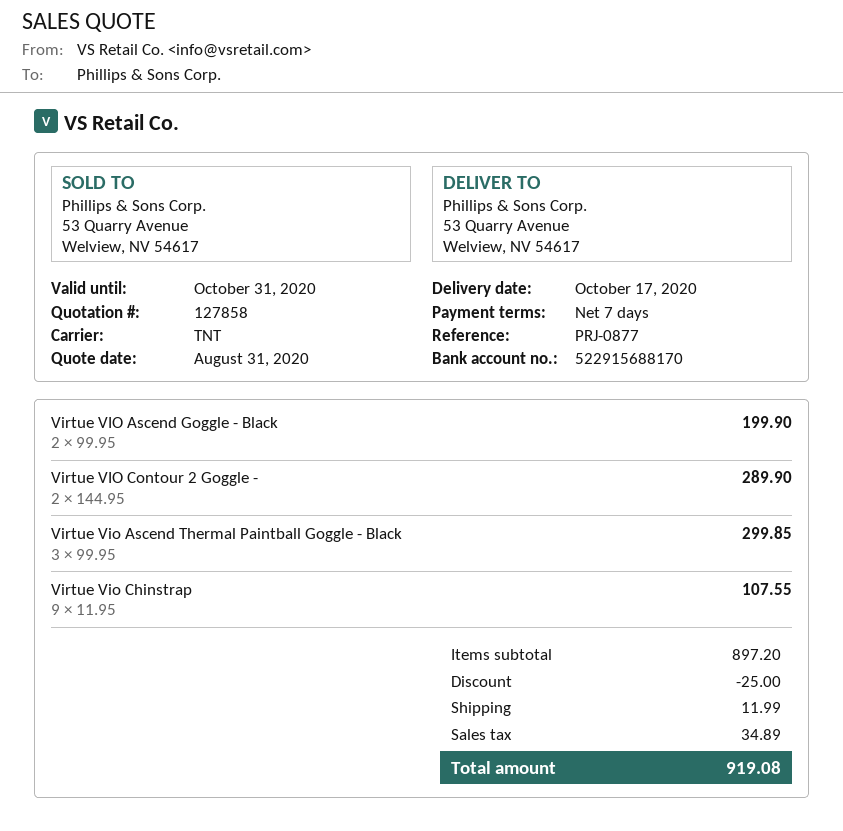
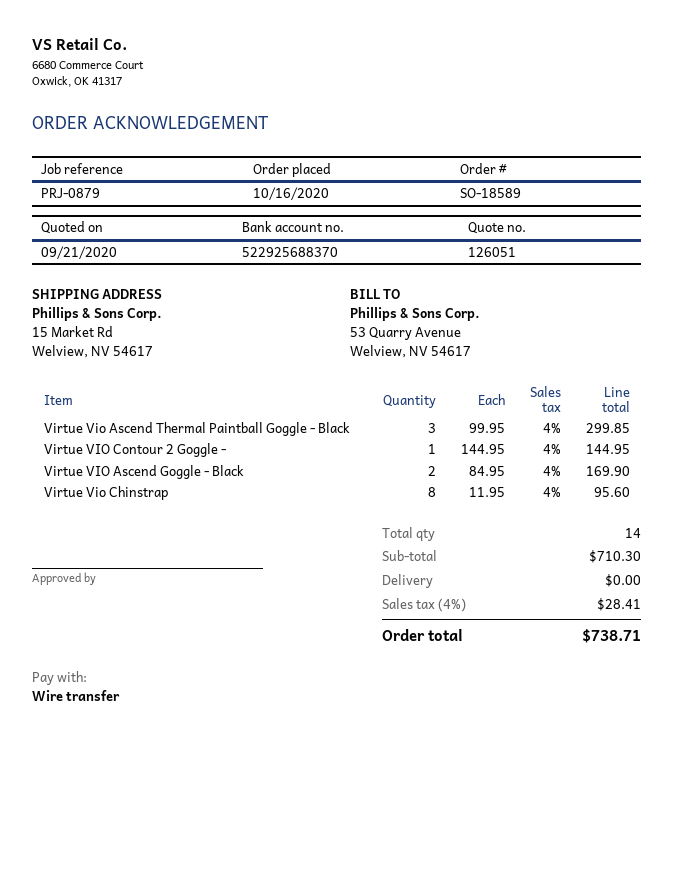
quote number: 127858 -> 126051
quote date: 2020-08-31 -> 2020-09-21
reference: PRJ-0877 -> PRJ-0879
bank account: 522915688170 -> 522925688370
ship to: 53 Quarry Avenue, Welview, NV 54617 -> 15 Market Rd, Welview, NV 54617
Virtue VIO Ascend Goggle - Black: 2 x 99.95 = 199.90 -> 2 x 84.95 = 169.90
Virtue VIO Contour 2 Goggle -: 2 x 144.95 = 289.90 -> 1 x 144.95 = 144.95
Virtue Vio Chinstrap: 9 x 11.95 = 107.55 -> 8 x 11.95 = 95.60
subtotal: 897.20 -> 710.30
discount: 25.00 -> none
shipping: 11.99 -> 0.00
tax: 34.89 -> 28.41
total: 919.08 -> 738.71

